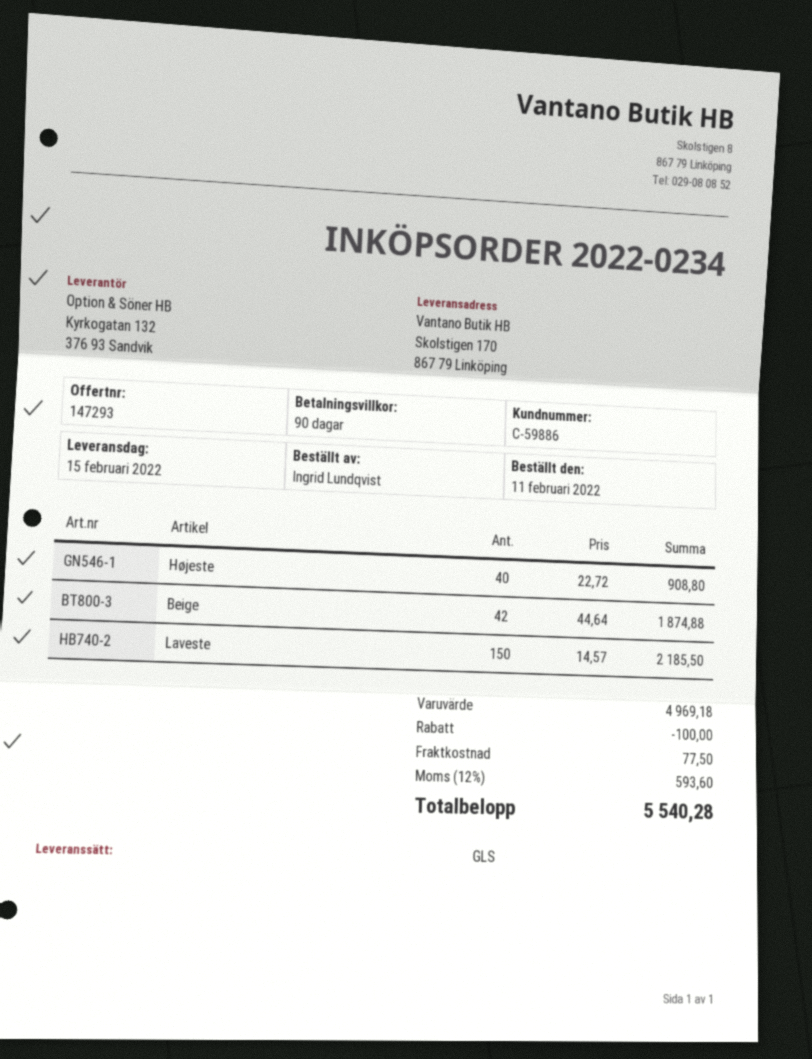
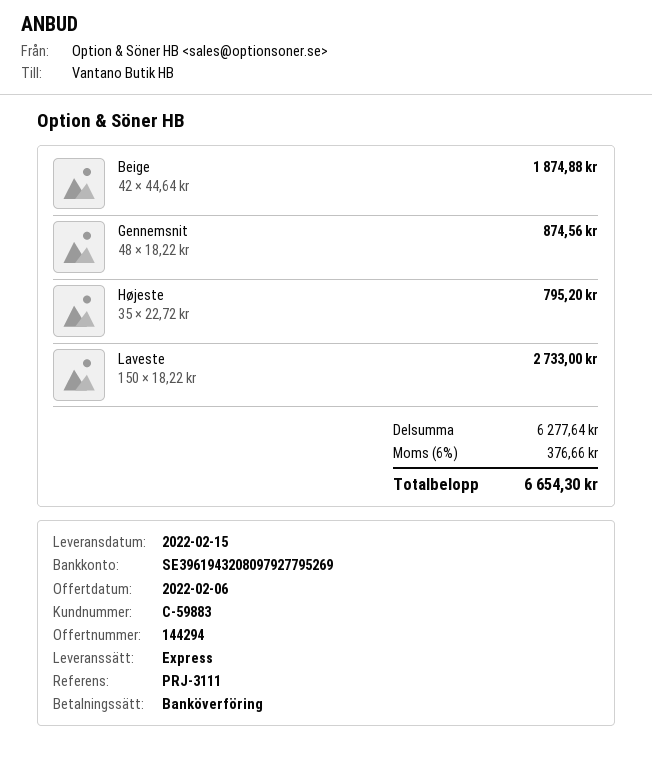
quote number: 147293 -> 144294
customer number: C-59886 -> C-59883
shipping method: GLS -> express
Højeste: 40 x 22.72 = 908.80 -> 35 x 22.72 = 795.20
Laveste: 150 x 14.57 = 2185.50 -> 150 x 18.22 = 2733.00
Gennemsnit: none -> 48 x 18.22 = 874.56
subtotal: 4969.18 -> 6277.64
discount: 100.00 -> none
shipping: 77.50 -> none
tax: 12% = 593.60 -> 6% = 376.66
total: 5540.28 -> 6654.30

